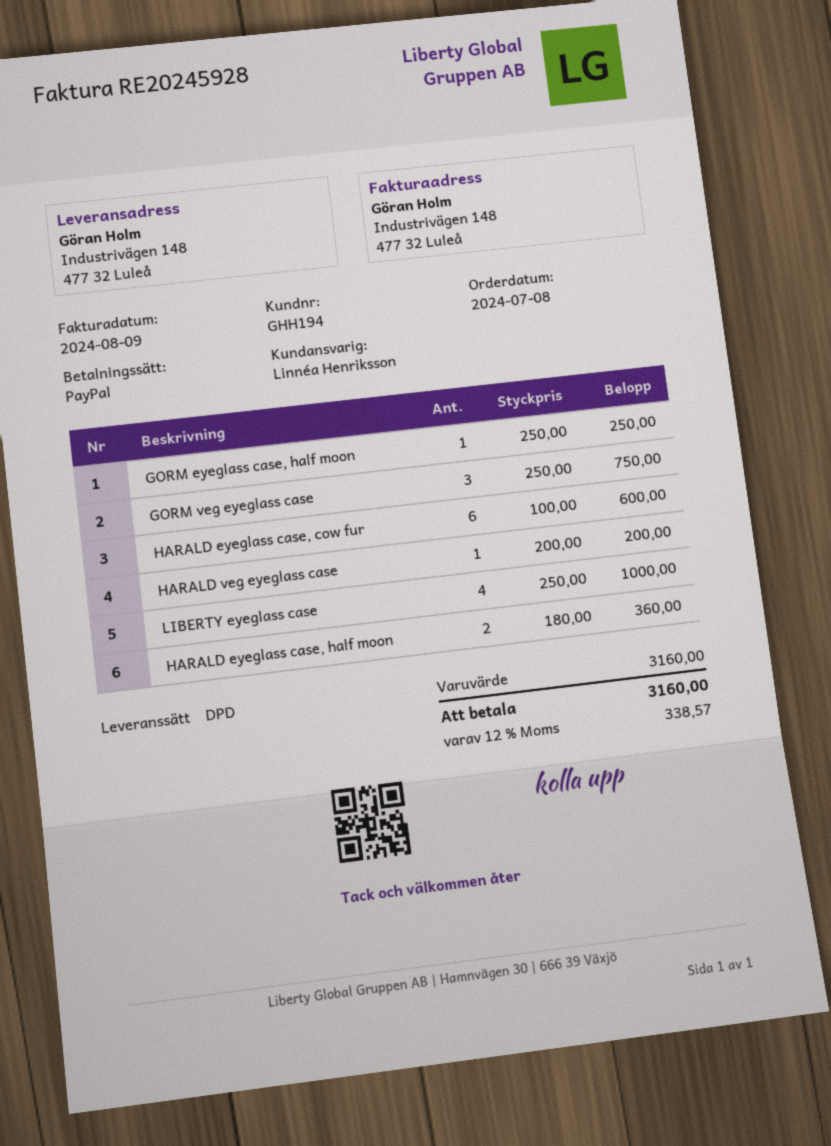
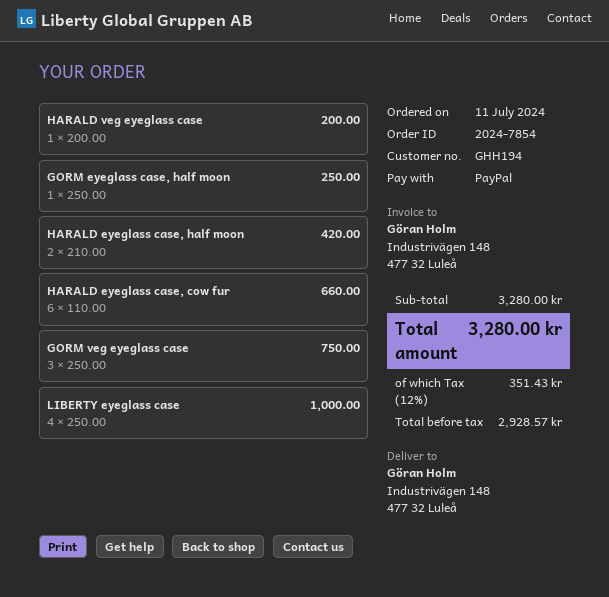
order date: 2024-07-08 -> 2024-07-11
HARALD eyeglass case, cow fur: 6 x 100.00 = 600.00 -> 6 x 110.00 = 660.00
HARALD eyeglass case, half moon: 2 x 180.00 = 360.00 -> 2 x 210.00 = 420.00
subtotal: 3160.00 -> 3280.00
tax: 12% = 338.57 -> 12% = 351.43
total: 3160.00 -> 3280.00

